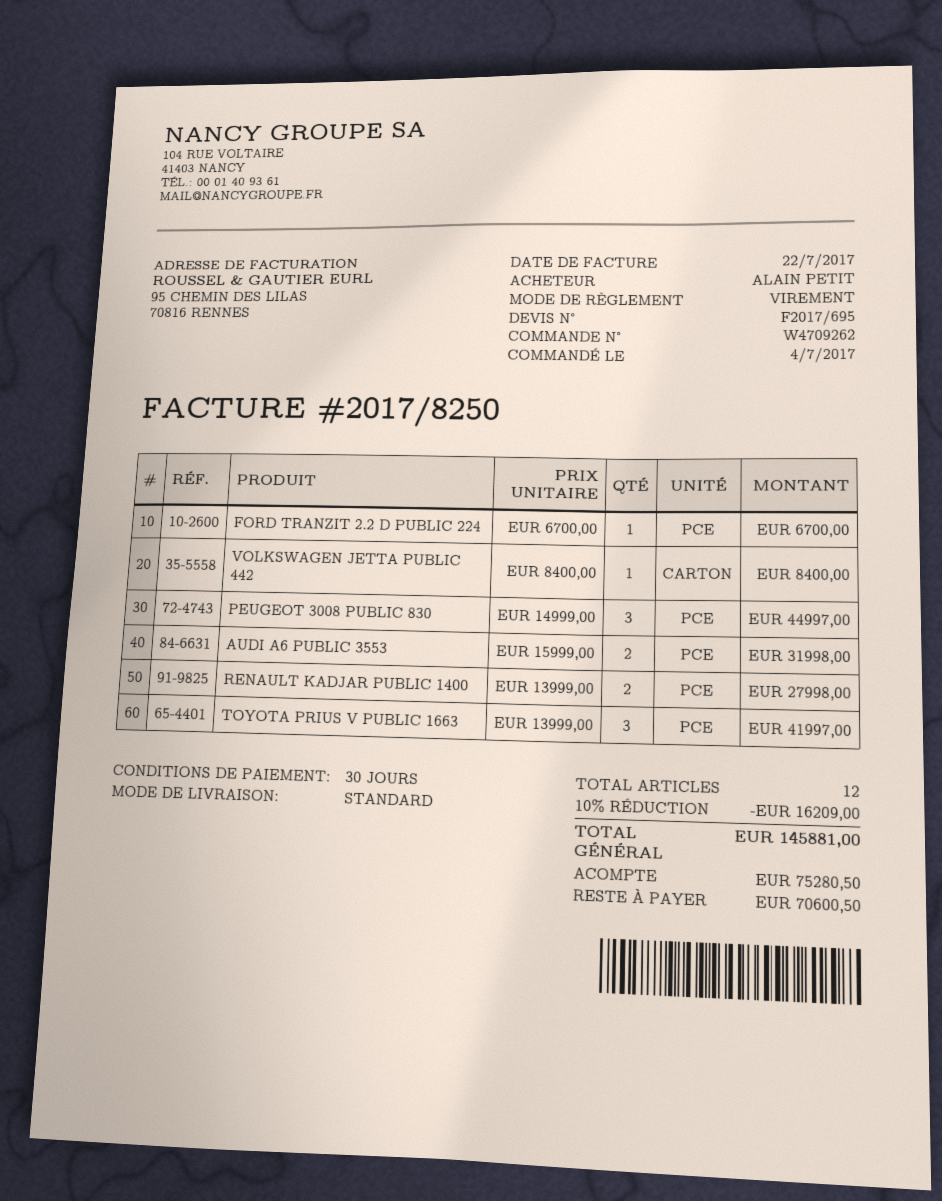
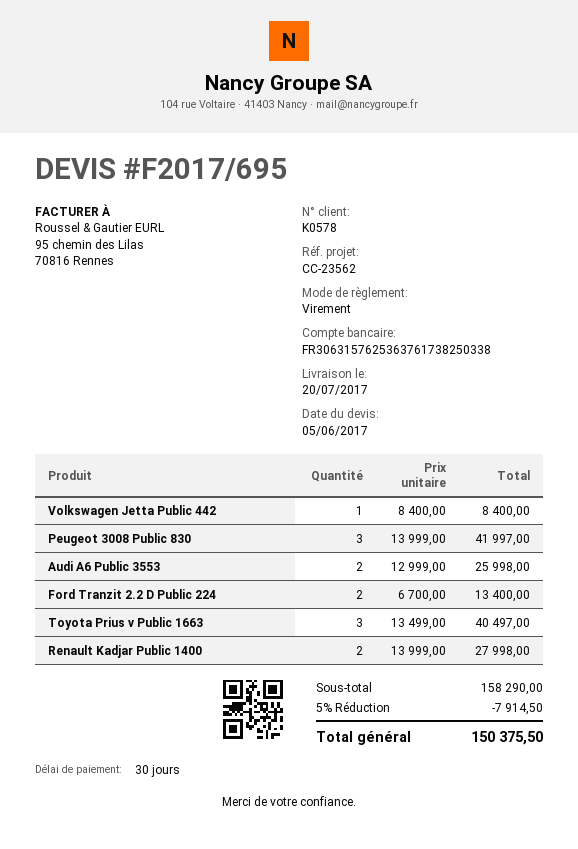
FORD TRANZIT 2.2 D PUBLIC 224: 1 x 6700.00 = 6700.00 -> 2 x 6700.00 = 13400.00
PEUGEOT 3008 PUBLIC 830: 3 x 14999.00 = 44997.00 -> 3 x 13999.00 = 41997.00
AUDI A6 PUBLIC 3553: 2 x 15999.00 = 31998.00 -> 2 x 12999.00 = 25998.00
TOYOTA PRIUS V PUBLIC 1663: 3 x 13999.00 = 41997.00 -> 3 x 13499.00 = 40497.00
discount: 10% = 16209.00 -> 5% = 7914.50
total: 145881.00 -> 150375.50

